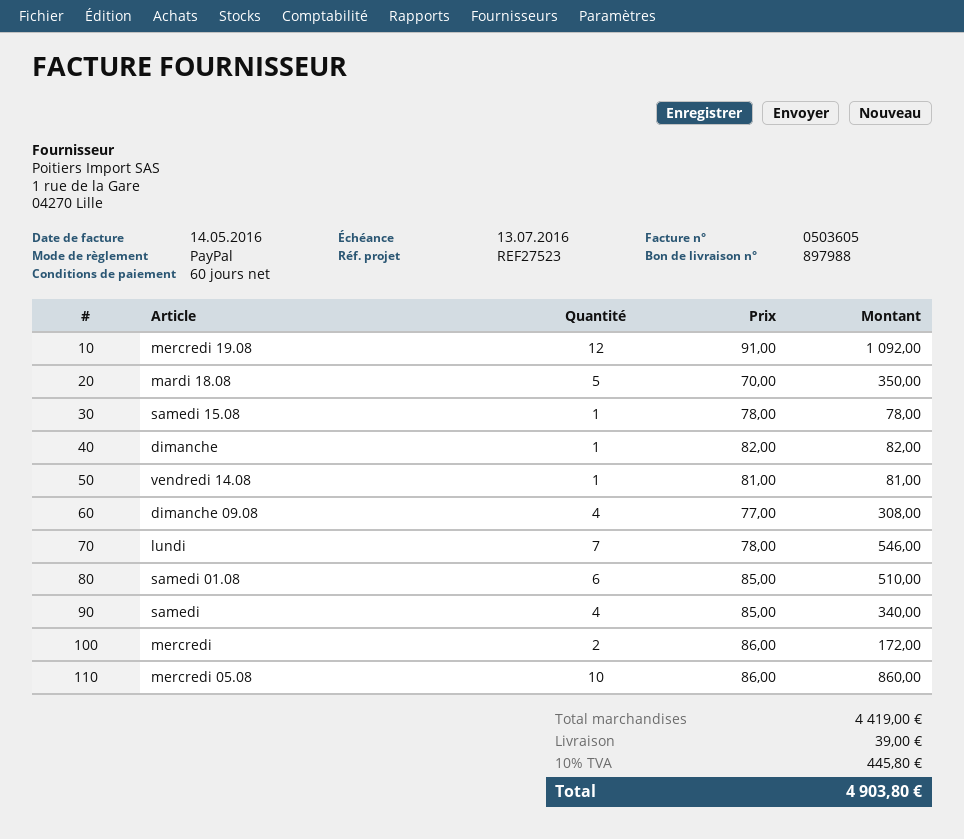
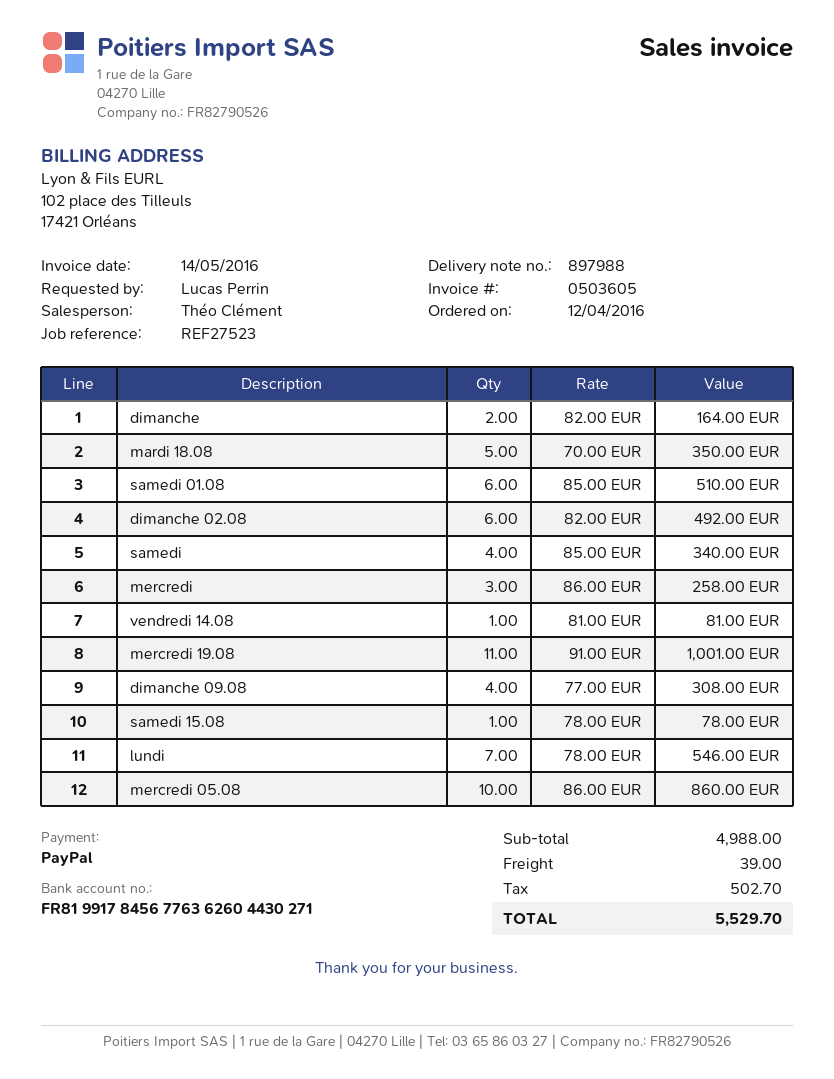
mercredi 19.08: 12 x 91.00 = 1092.00 -> 11 x 91.00 = 1001.00
dimanche: 1 x 82.00 = 82.00 -> 2 x 82.00 = 164.00
mercredi: 2 x 86.00 = 172.00 -> 3 x 86.00 = 258.00
dimanche 02.08: none -> 6 x 82.00 = 492.00
subtotal: 4419.00 -> 4988.00
tax: 445.80 -> 502.70
total: 4903.80 -> 5529.70

